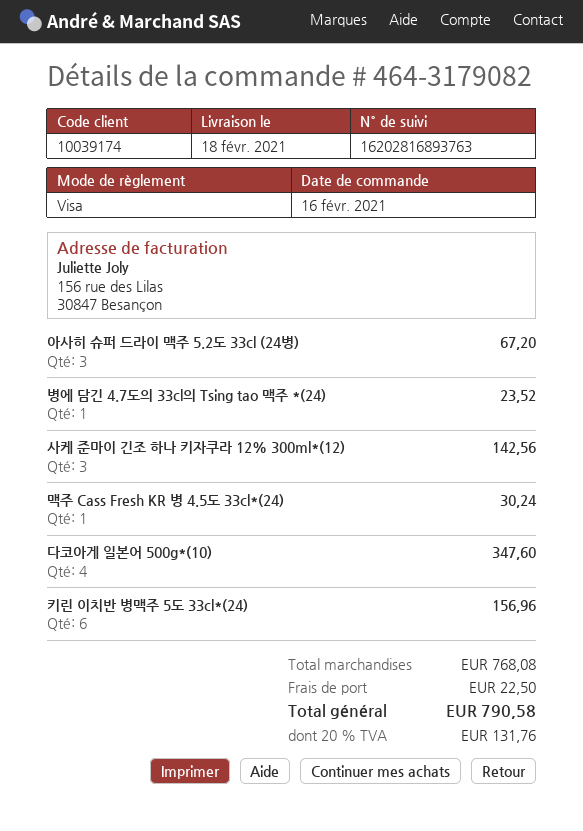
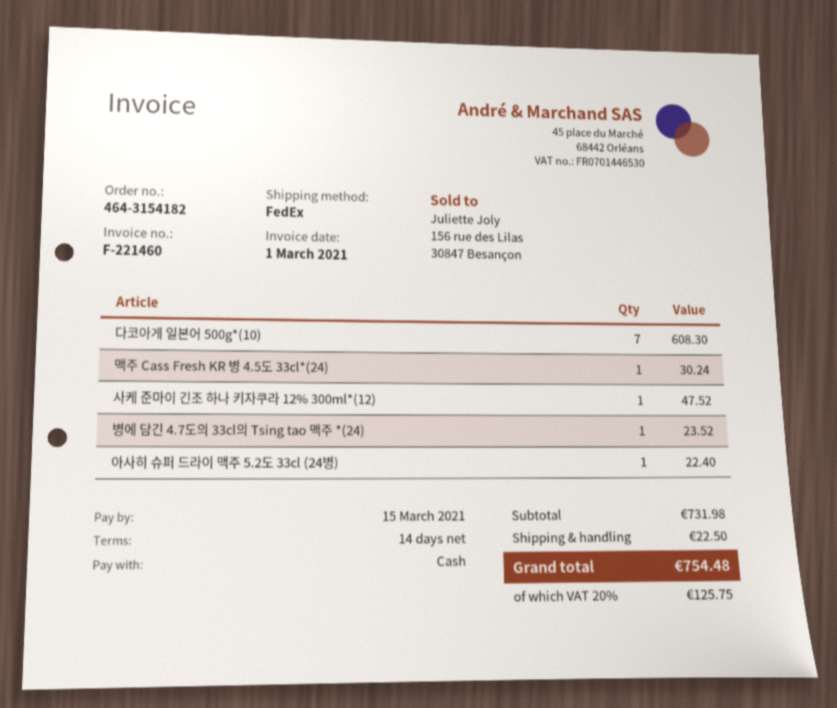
order number: 464-3179082 -> 464-3154182
payment method: Visa -> cash
아사히 슈퍼 드라이 맥주 5.2도 33cl (24병): 3 for 67.20 -> 1 for 22.40
사케 준마이 긴조 하나 키자쿠라 12% 300ml*(12): 3 for 142.56 -> 1 for 47.52
다코아게 일본어 500g*(10): 4 for 347.60 -> 7 for 608.30
키린 이치반 병맥주 5도 33cl*(24): 6 for 156.96 -> none
subtotal: 768.08 -> 731.98
tax: 20% = 131.76 -> 20% = 125.75
total: 790.58 -> 754.48

